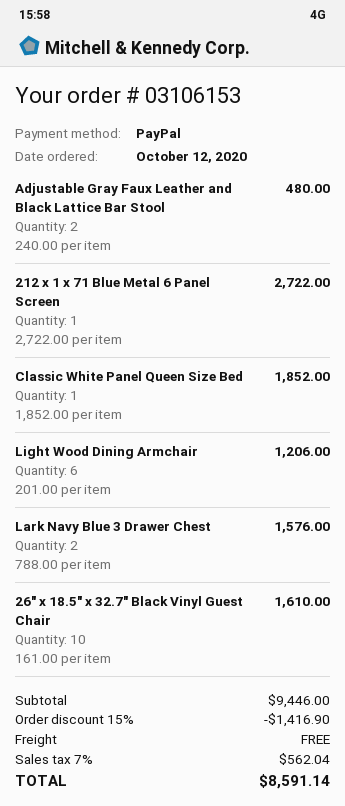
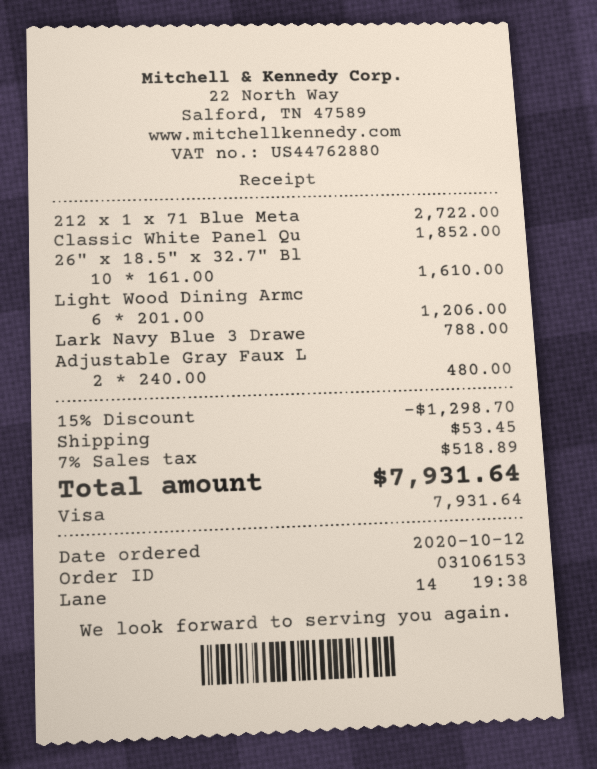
payment method: PayPal -> Visa
Lark Navy Blue 3 Drawer Chest: 2 x 788.00 = 1576.00 -> 1 x 788.00 = 788.00
discount: 15% = 1416.90 -> 15% = 1298.70
shipping: 0.00 -> 53.45
tax: 7% = 562.04 -> 7% = 518.89
total: 8591.14 -> 7931.64

